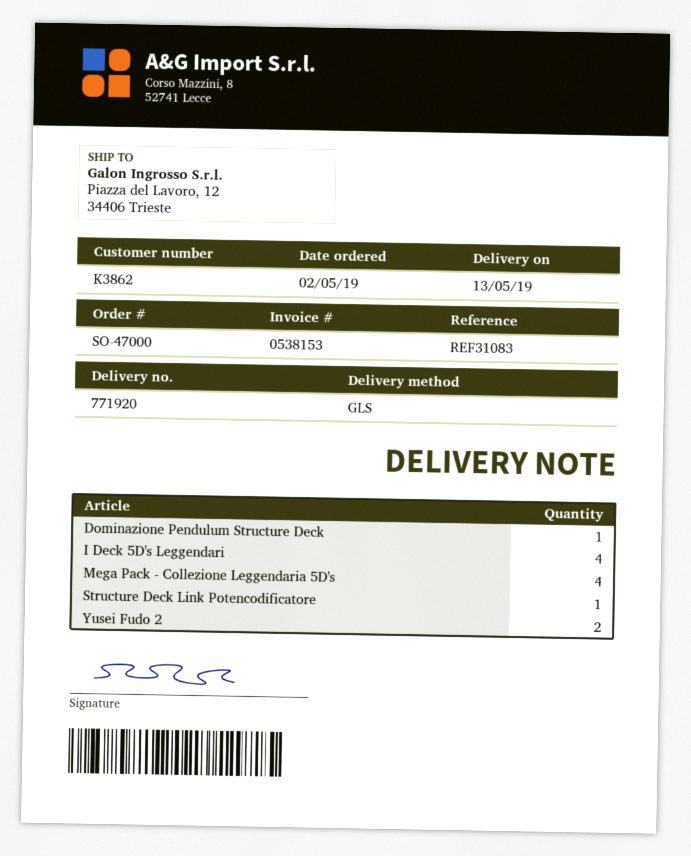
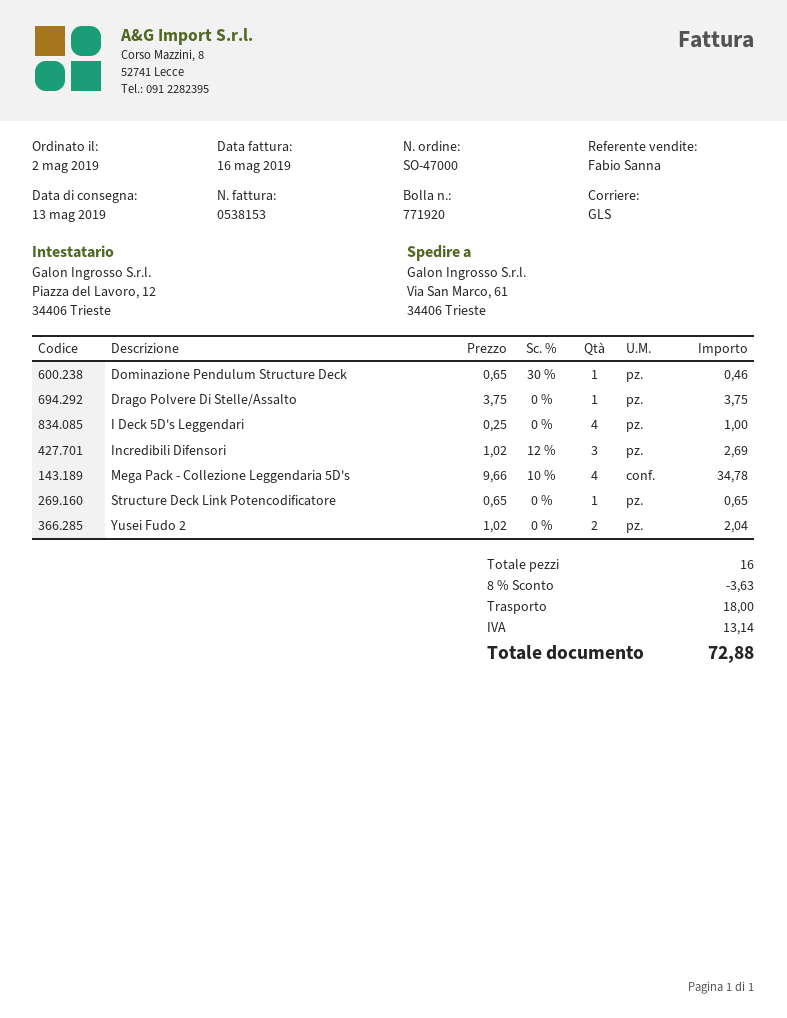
ship to: Piazza del Lavoro, 12, 34406 Trieste -> Via San Marco, 61, 34406 Trieste
Drago Polvere Di Stelle/Assalto: none -> 1
Incredibili Difensori: none -> 3

